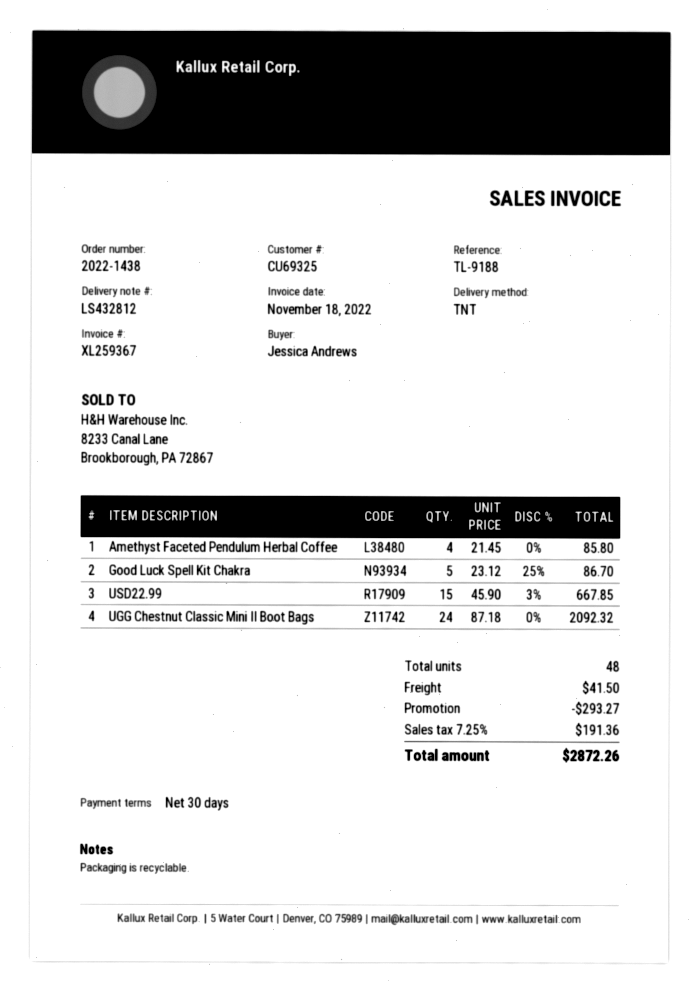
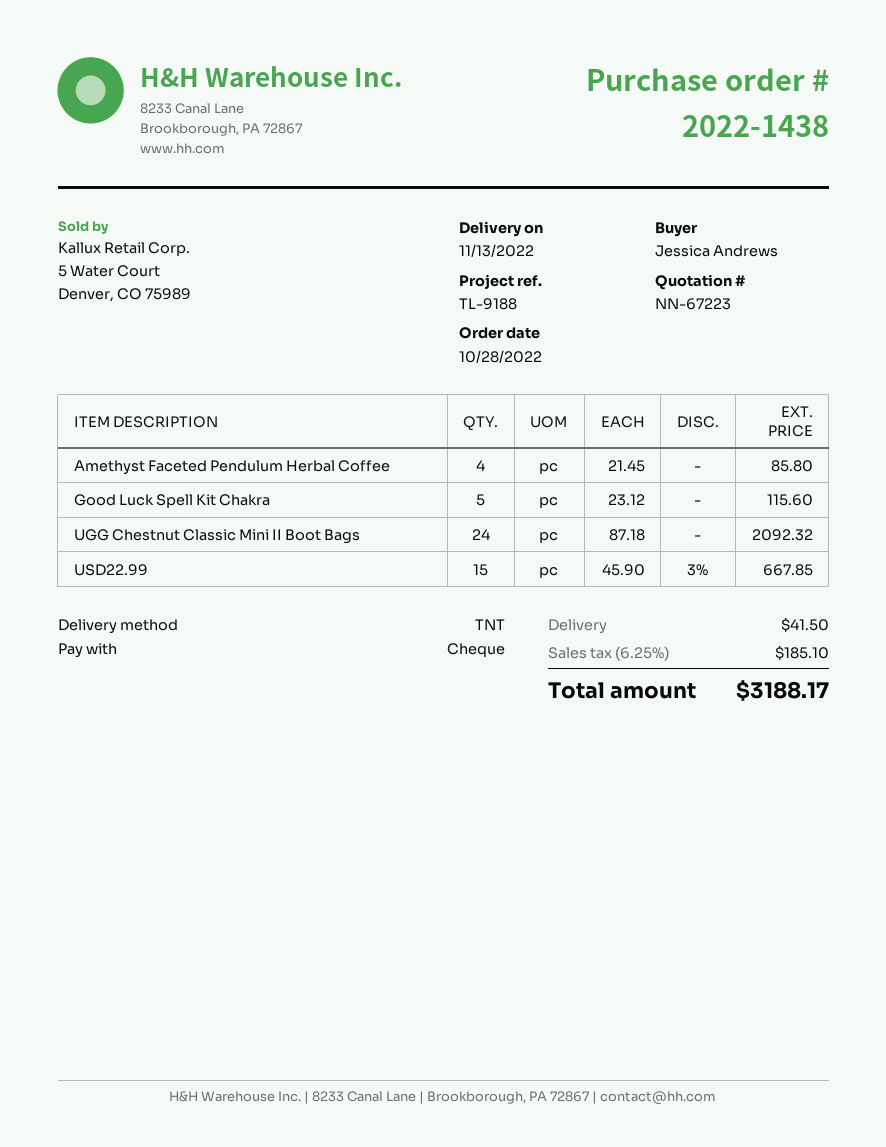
Good Luck Spell Kit Chakra: 5 x 23.12 - 25% = 86.70 -> 5 x 23.12 = 115.60
discount: 293.27 -> none
tax: 7.25% = 191.36 -> 6.25% = 185.10
total: 2872.26 -> 3188.17

